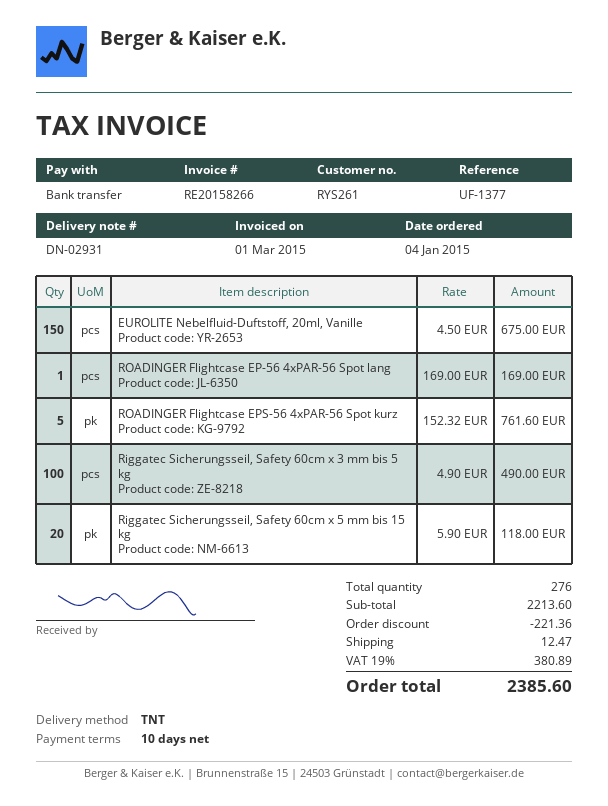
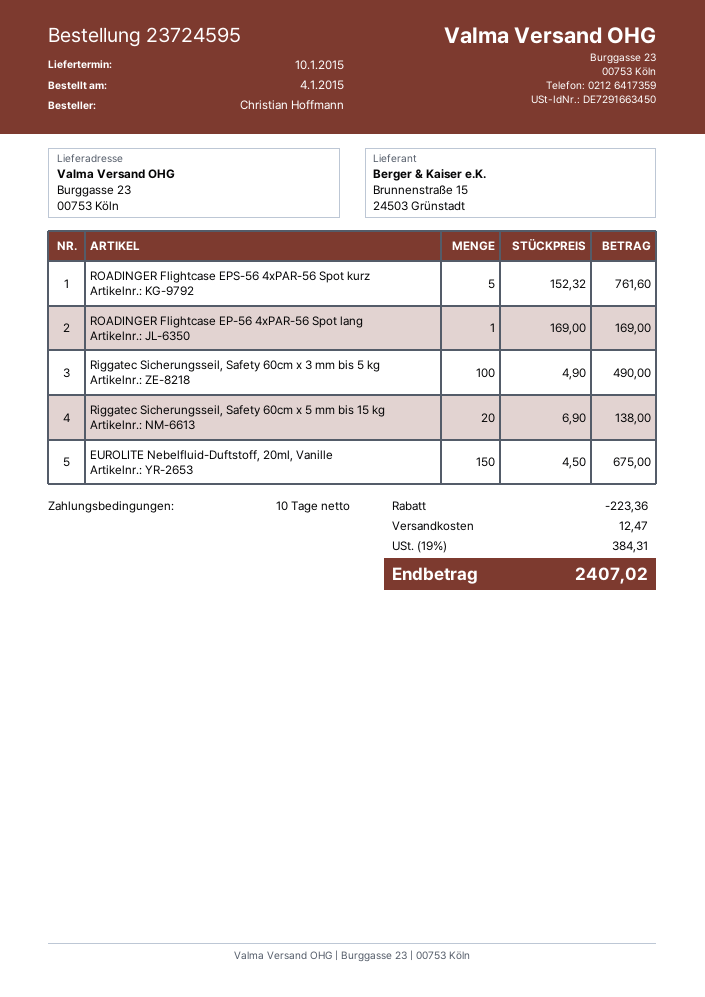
Riggatec Sicherungsseil, Safety 60cm x 5 mm bis 15 kg: 20 x 5.90 = 118.00 -> 20 x 6.90 = 138.00
discount: 221.36 -> 223.36
tax: 19% = 380.89 -> 19% = 384.31
total: 2385.60 -> 2407.02

